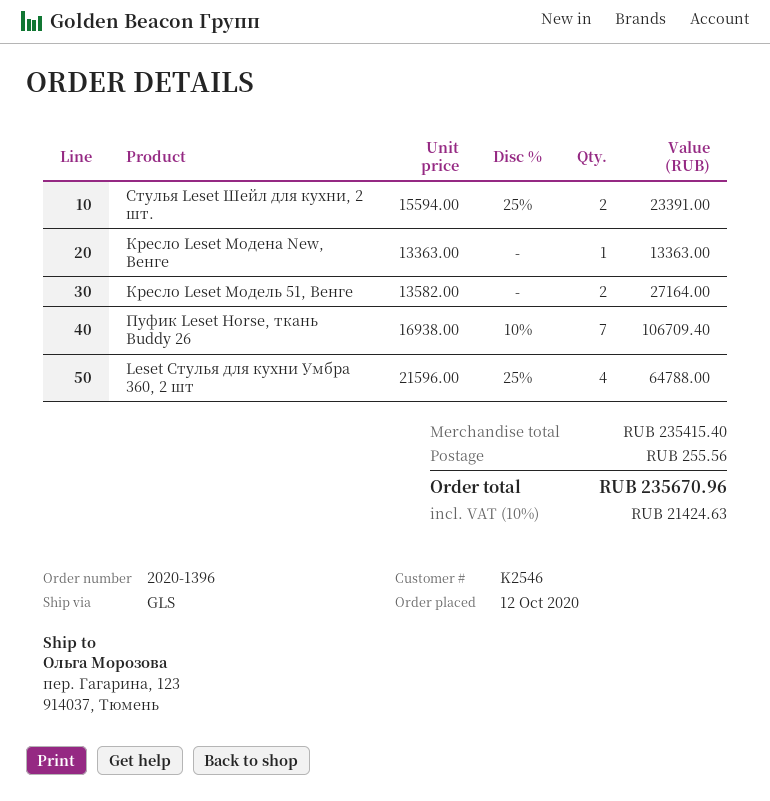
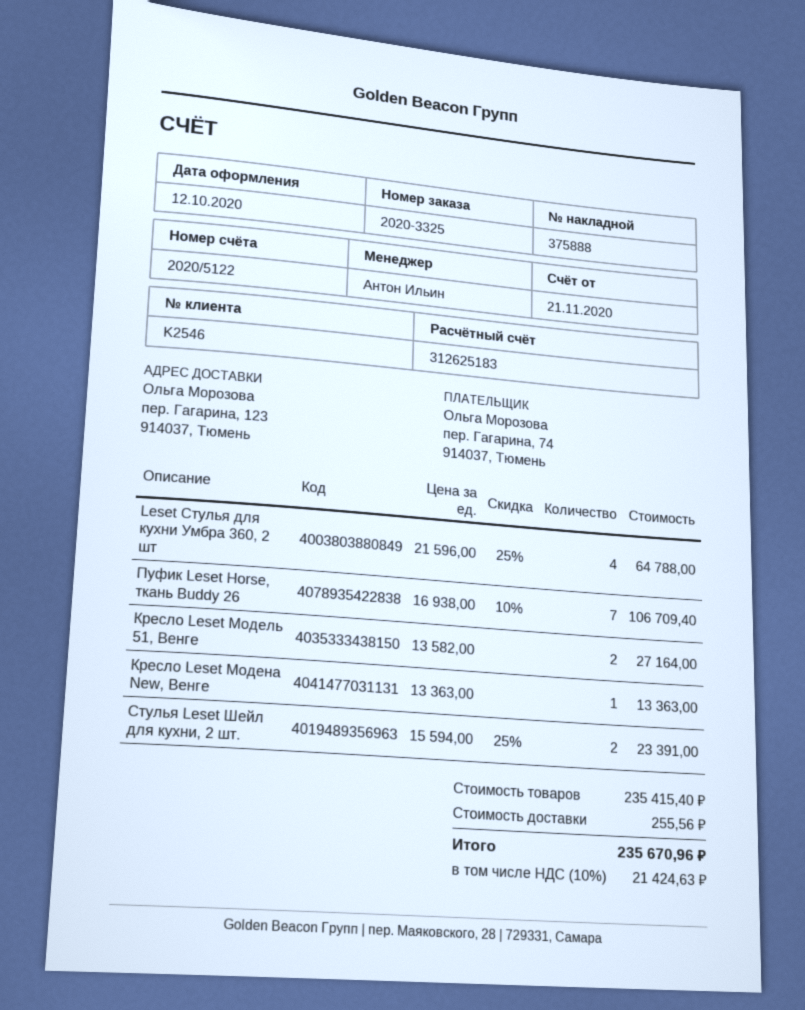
order number: 2020-1396 -> 2020-3325

